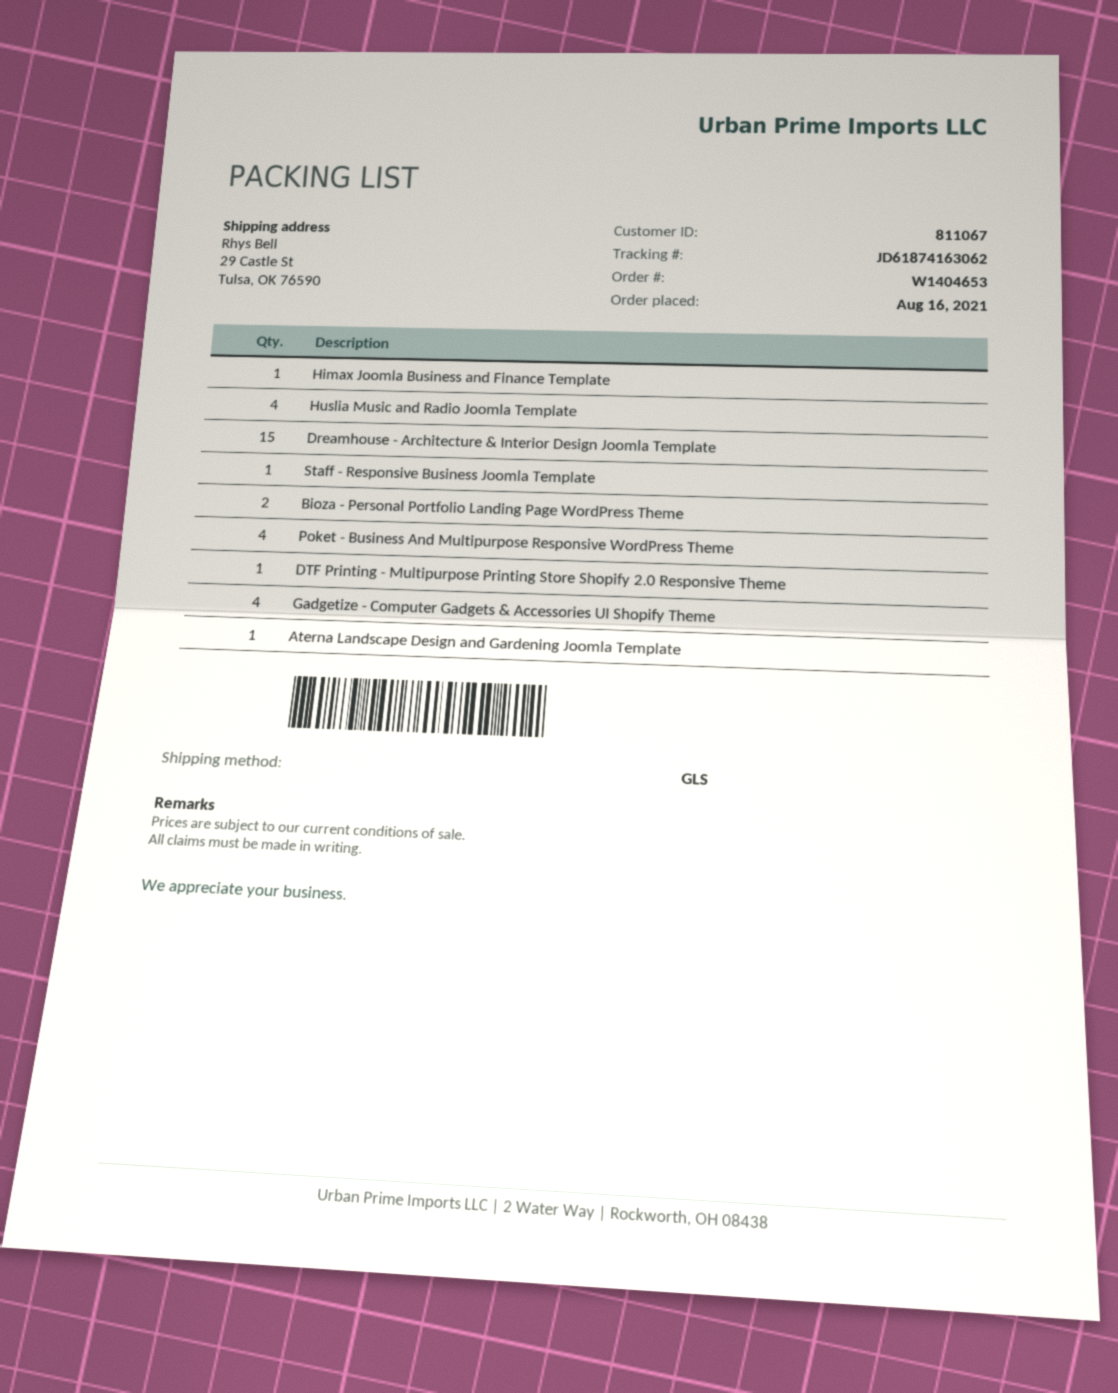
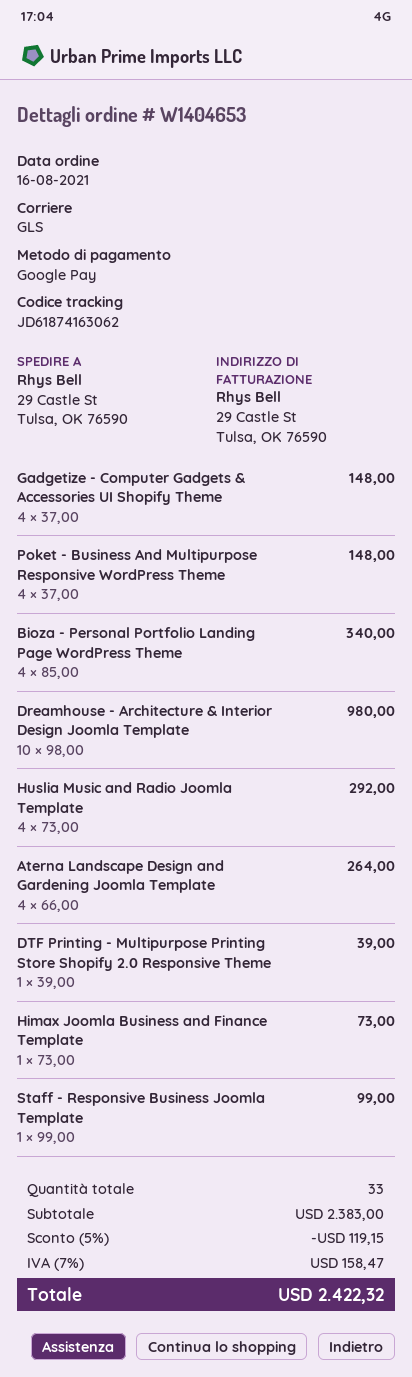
Dreamhouse - Architecture & Interior Design Joomla Template: 15 -> 10
Bioza - Personal Portfolio Landing Page WordPress Theme: 2 -> 4
Aterna Landscape Design and Gardening Joomla Template: 1 -> 4

